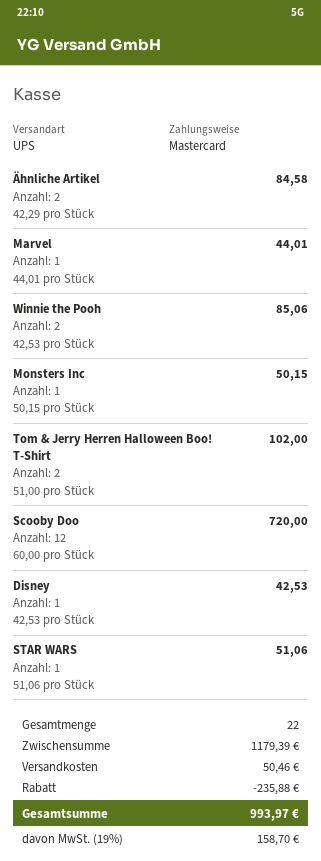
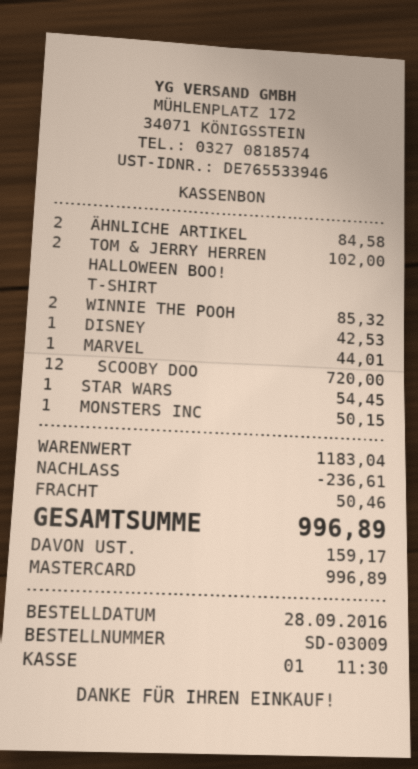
Winnie the Pooh: 2 for 85.06 -> 2 for 85.32
STAR WARS: 1 for 51.06 -> 1 for 54.45
subtotal: 1179.39 -> 1183.04
discount: 235.88 -> 236.61
tax: 158.70 -> 159.17
total: 993.97 -> 996.89

